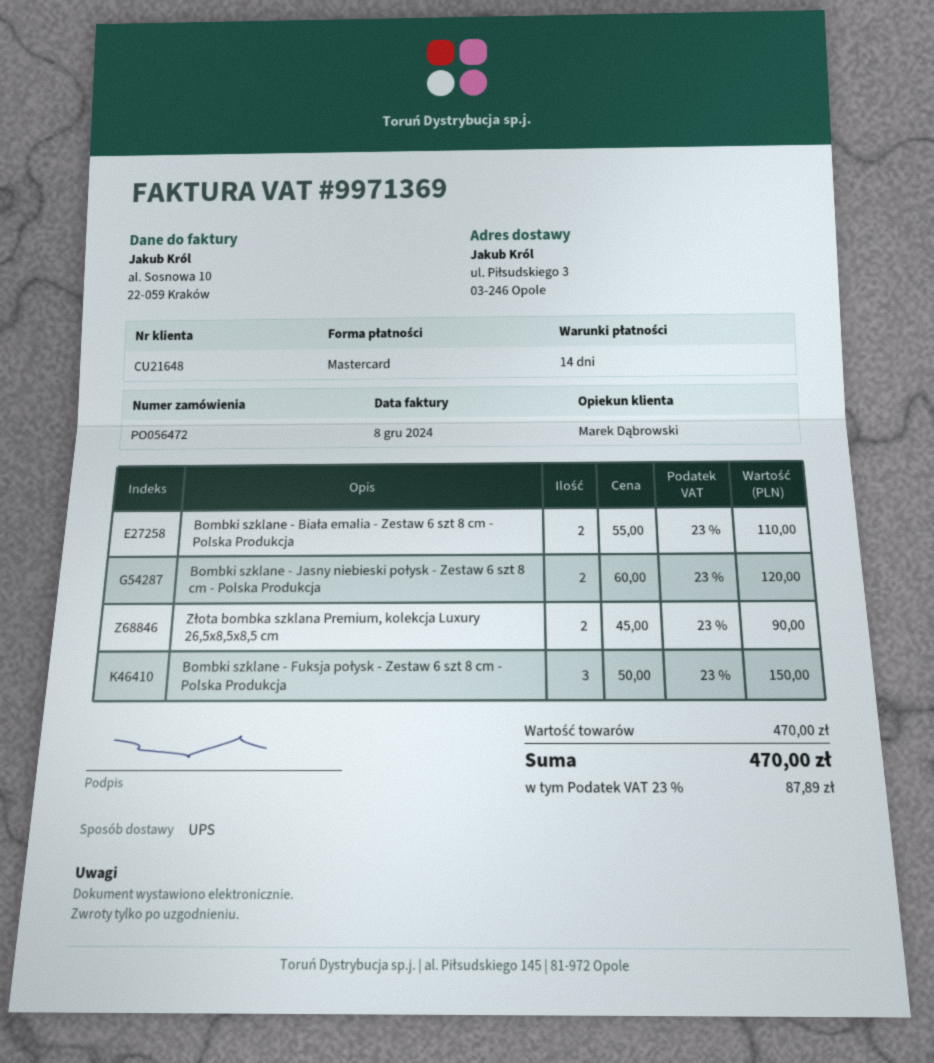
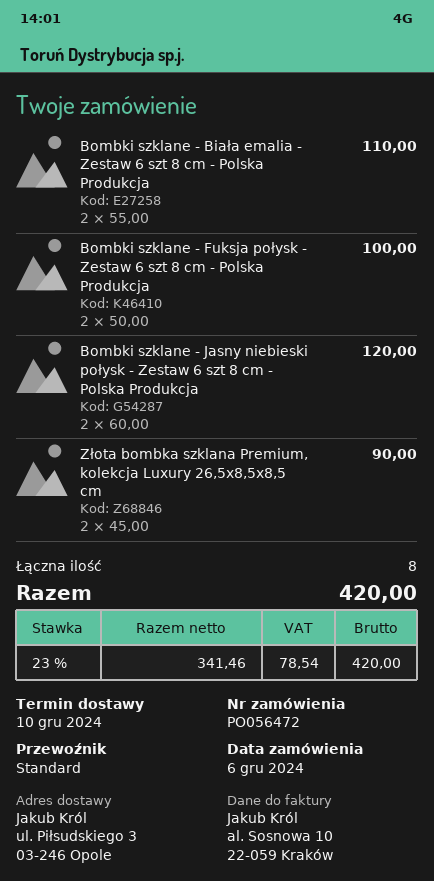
shipping method: UPS -> standard
Bombki szklane - Fuksja połysk - Zestaw 6 szt 8 cm - Polska Produkcja: 3 x 50.00 = 150.00 -> 2 x 50.00 = 100.00
tax: 23% = 87.89 -> 23% = 78.54
total: 470.00 -> 420.00

